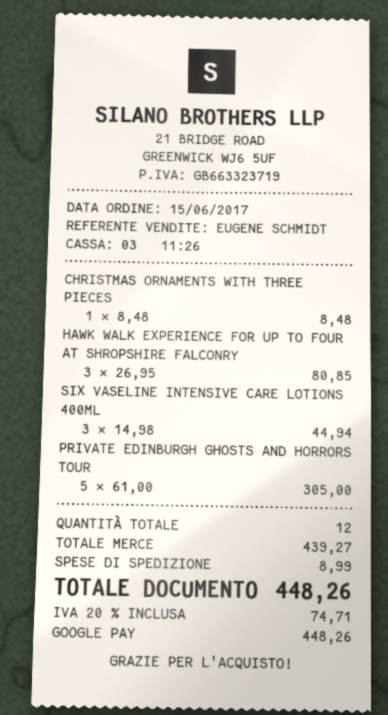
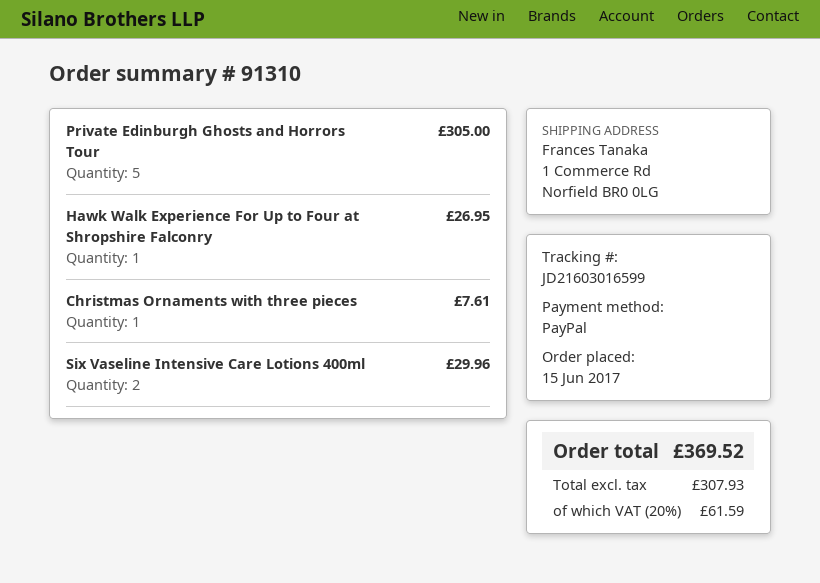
payment method: Google Pay -> PayPal
CHRISTMAS ORNAMENTS WITH THREE PIECES: 1 for 8.48 -> 1 for 7.61
HAWK WALK EXPERIENCE FOR UP TO FOUR AT SHROPSHIRE FALCONRY: 3 for 80.85 -> 1 for 26.95
SIX VASELINE INTENSIVE CARE LOTIONS 400ML: 3 for 44.94 -> 2 for 29.96
shipping: 8.99 -> none
tax: 20% = 74.71 -> 20% = 61.59
total: 448.26 -> 369.52

